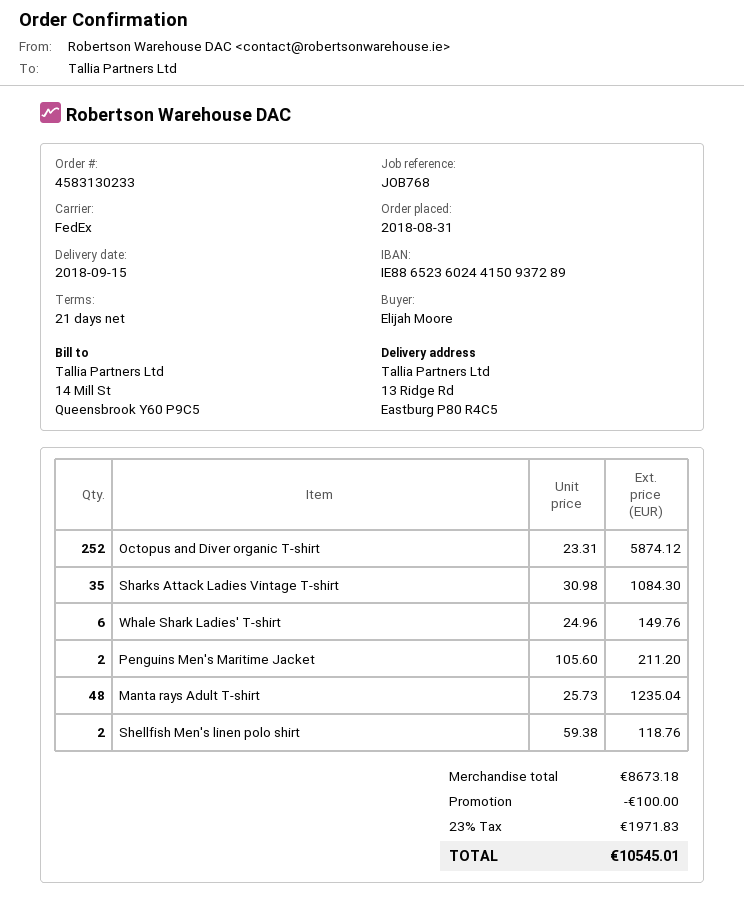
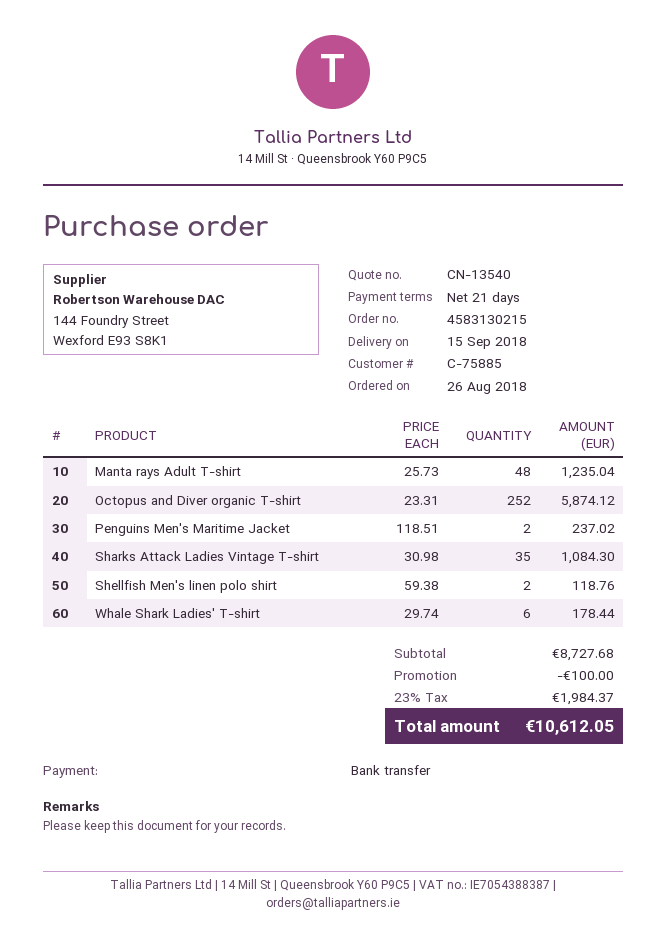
order number: 4583130233 -> 4583130215
order date: 2018-08-31 -> 2018-08-26
Whale Shark Ladies' T-shirt: 6 x 24.96 = 149.76 -> 6 x 29.74 = 178.44
Penguins Men's Maritime Jacket: 2 x 105.60 = 211.20 -> 2 x 118.51 = 237.02
subtotal: 8673.18 -> 8727.68
tax: 23% = 1971.83 -> 23% = 1984.37
total: 10545.01 -> 10612.05

